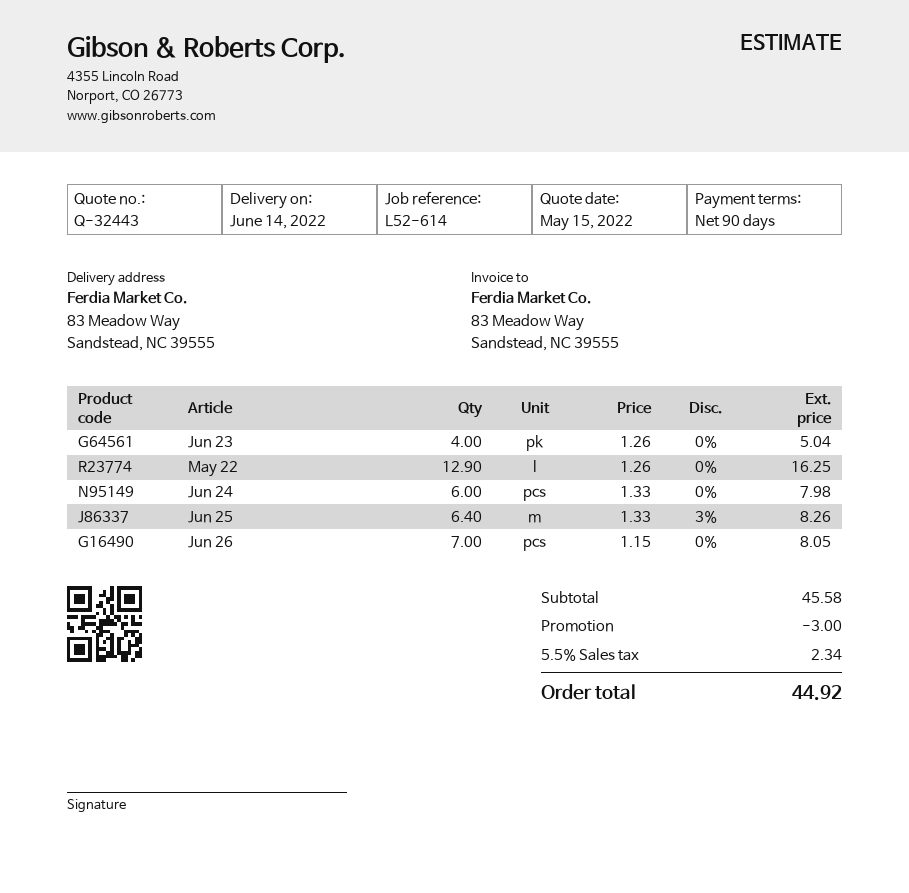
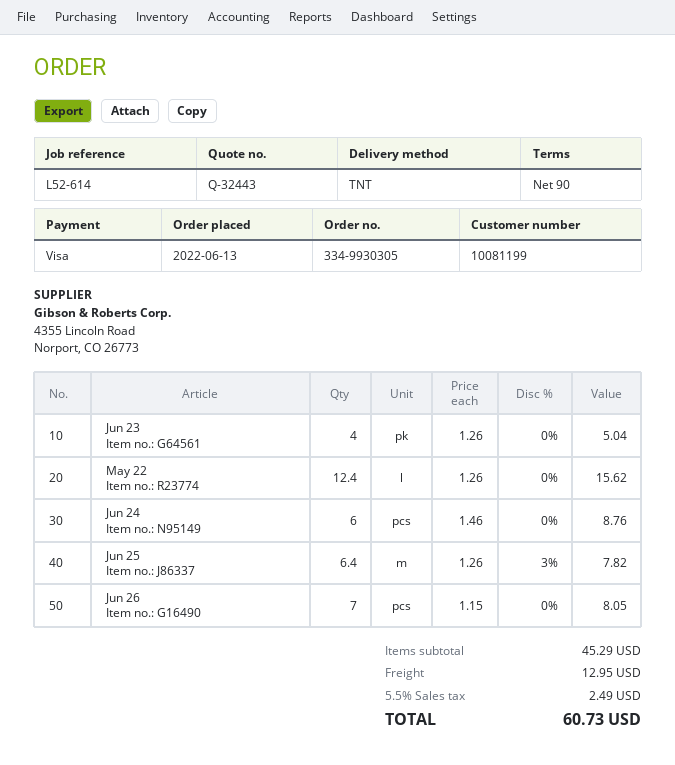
May 22: 12.9 x 1.26 = 16.25 -> 12.4 x 1.26 = 15.62
Jun 24: 6 x 1.33 = 7.98 -> 6 x 1.46 = 8.76
Jun 25: 6.4 x 1.33 - 3% = 8.26 -> 6.4 x 1.26 - 3% = 7.82
subtotal: 45.58 -> 45.29
discount: 3.00 -> none
shipping: none -> 12.95
tax: 5.5% = 2.34 -> 5.5% = 2.49
total: 44.92 -> 60.73

